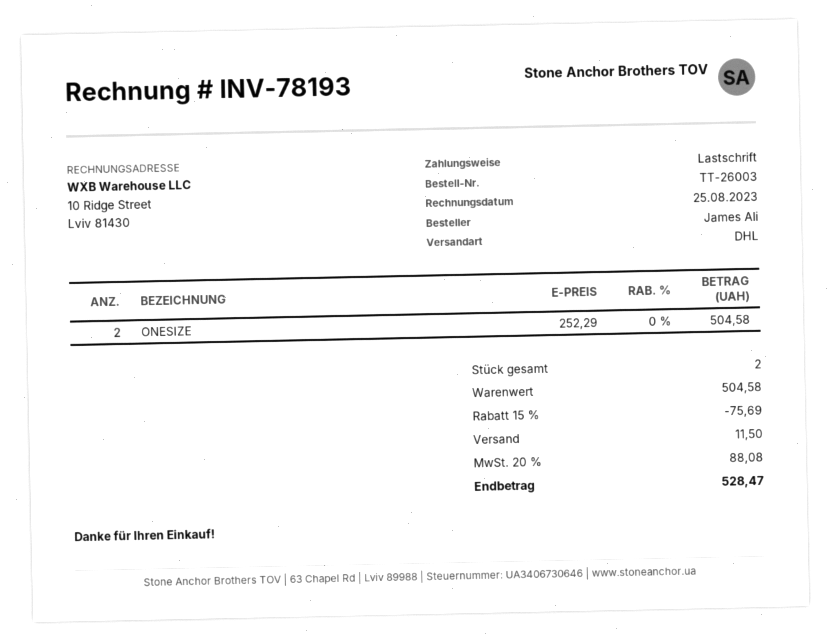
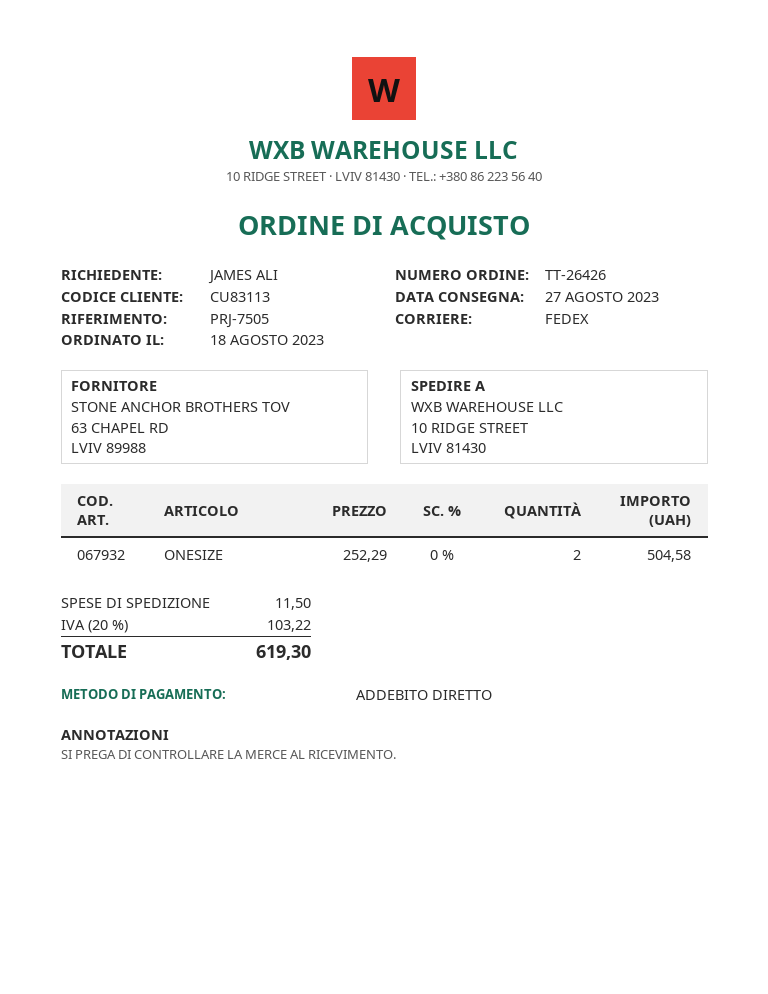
order number: TT-26003 -> TT-26426
shipping method: DHL -> FedEx
discount: 15% = 75.69 -> none
tax: 20% = 88.08 -> 20% = 103.22
total: 528.47 -> 619.30

